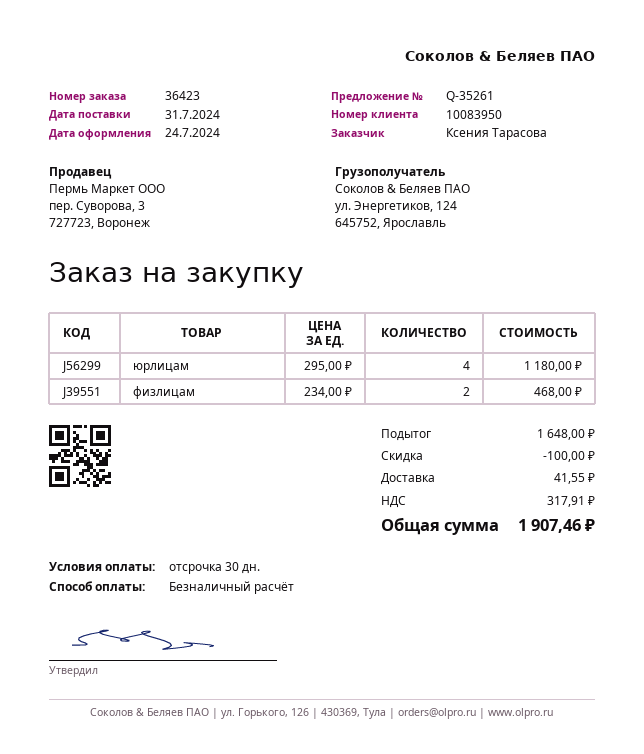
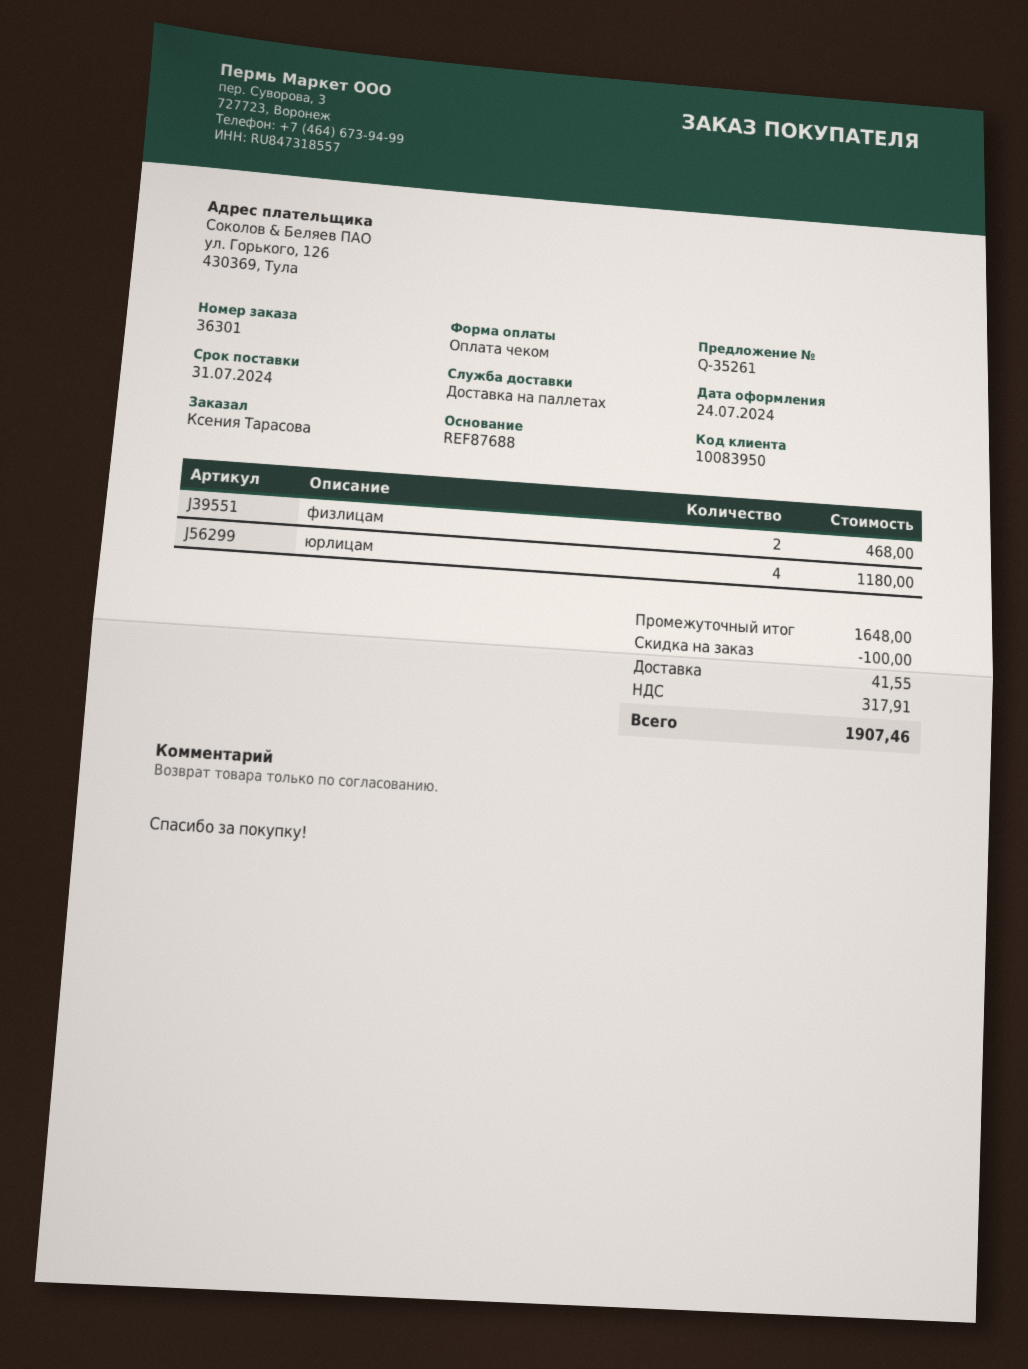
order number: 36423 -> 36301
payment method: bank transfer -> cheque

